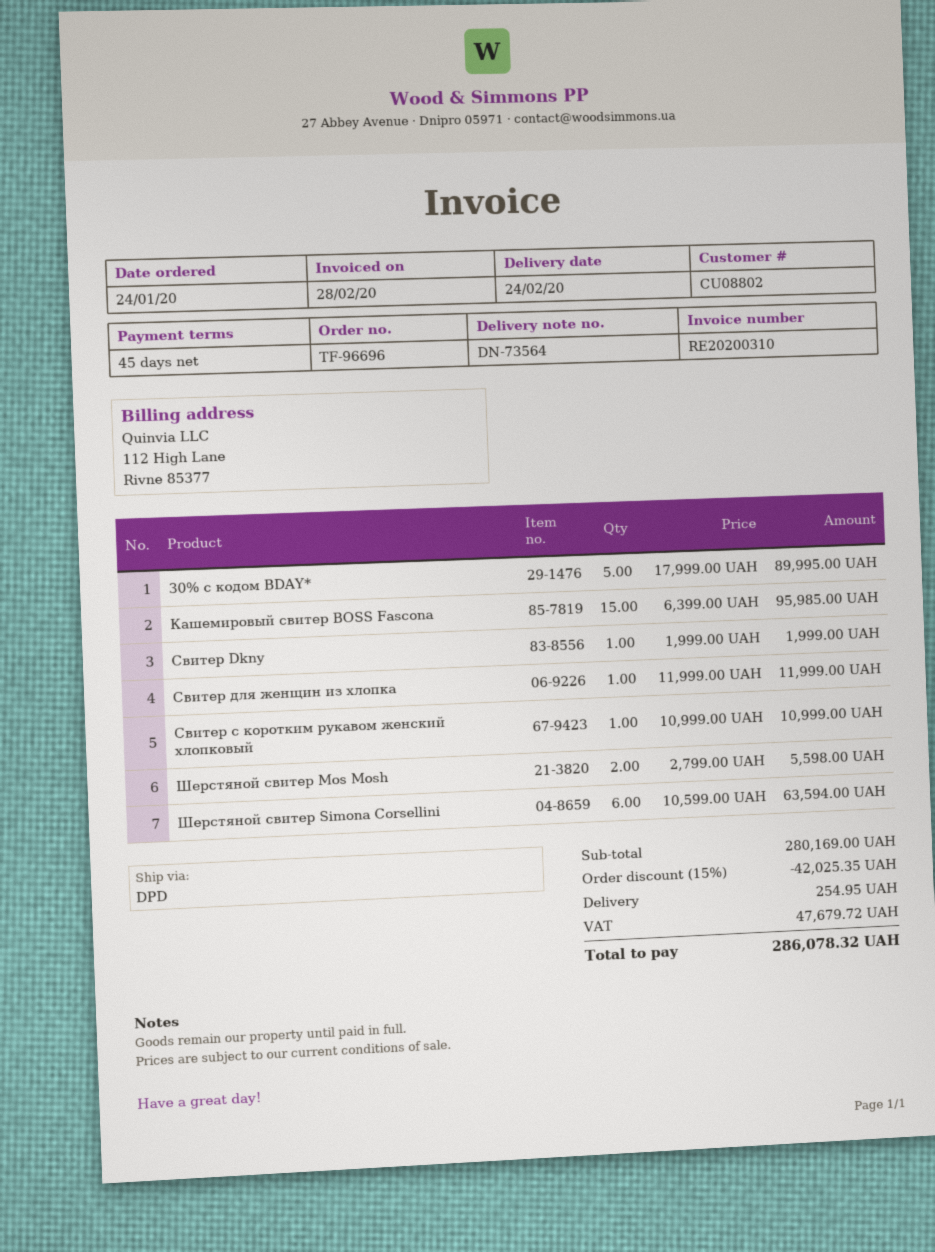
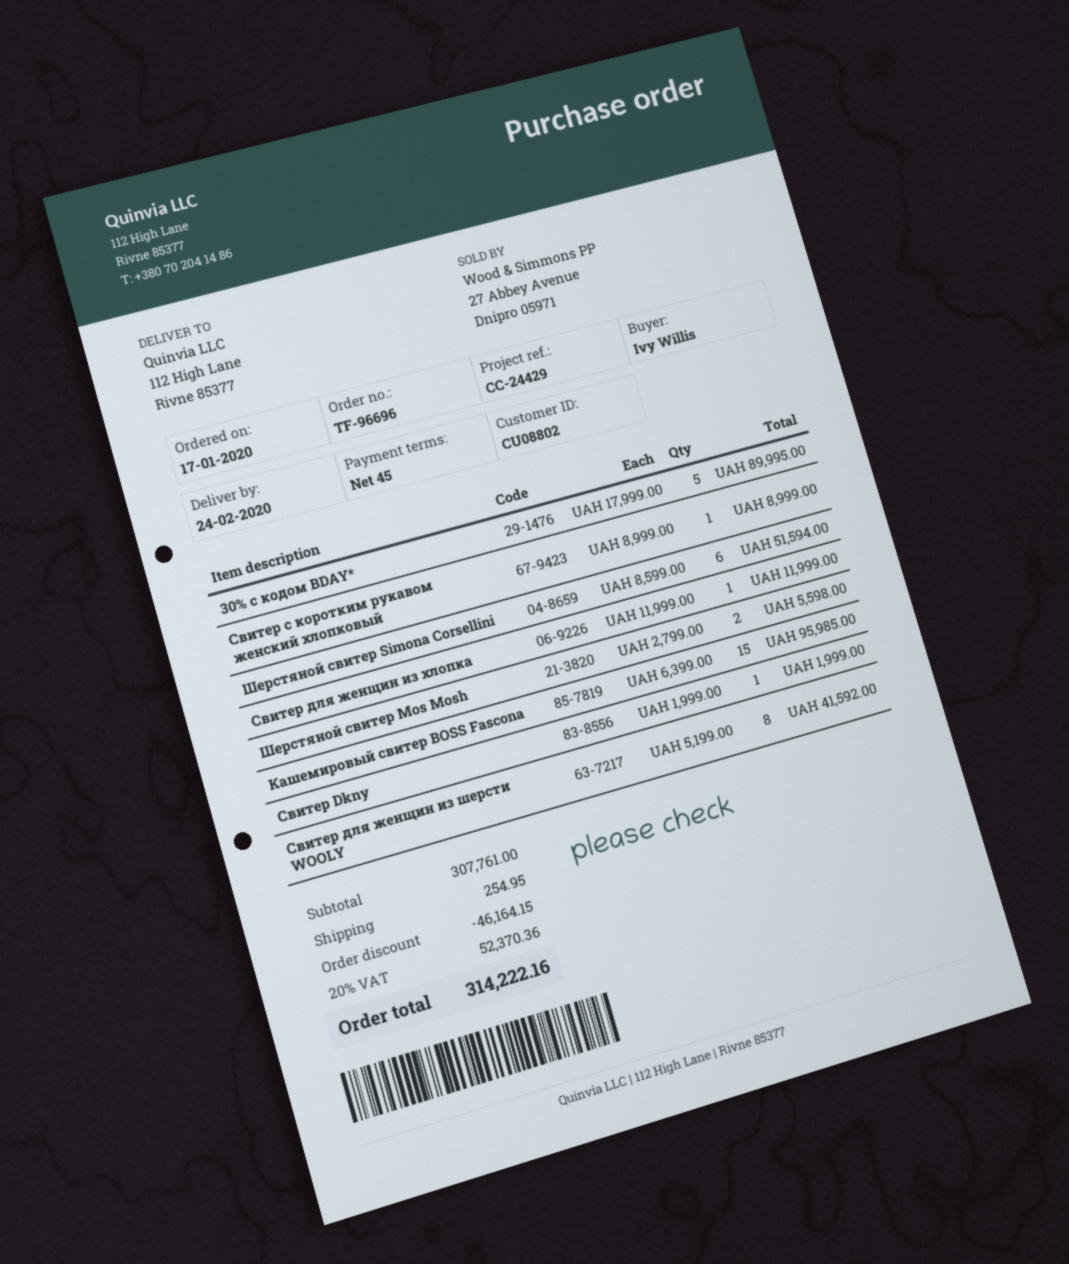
order date: 2020-01-24 -> 2020-01-17
Свитер с коротким рукавом женский хлопковый: 1 x 10999.00 = 10999.00 -> 1 x 8999.00 = 8999.00
Шерстяной свитер Simona Corsellini: 6 x 10599.00 = 63594.00 -> 6 x 8599.00 = 51594.00
Свитер для женщин из шерсти WOOLY: none -> 8 x 5199.00 = 41592.00
subtotal: 280169.00 -> 307761.00
discount: 42025.35 -> 46164.15
tax: 47679.72 -> 52370.36
total: 286078.32 -> 314222.16

